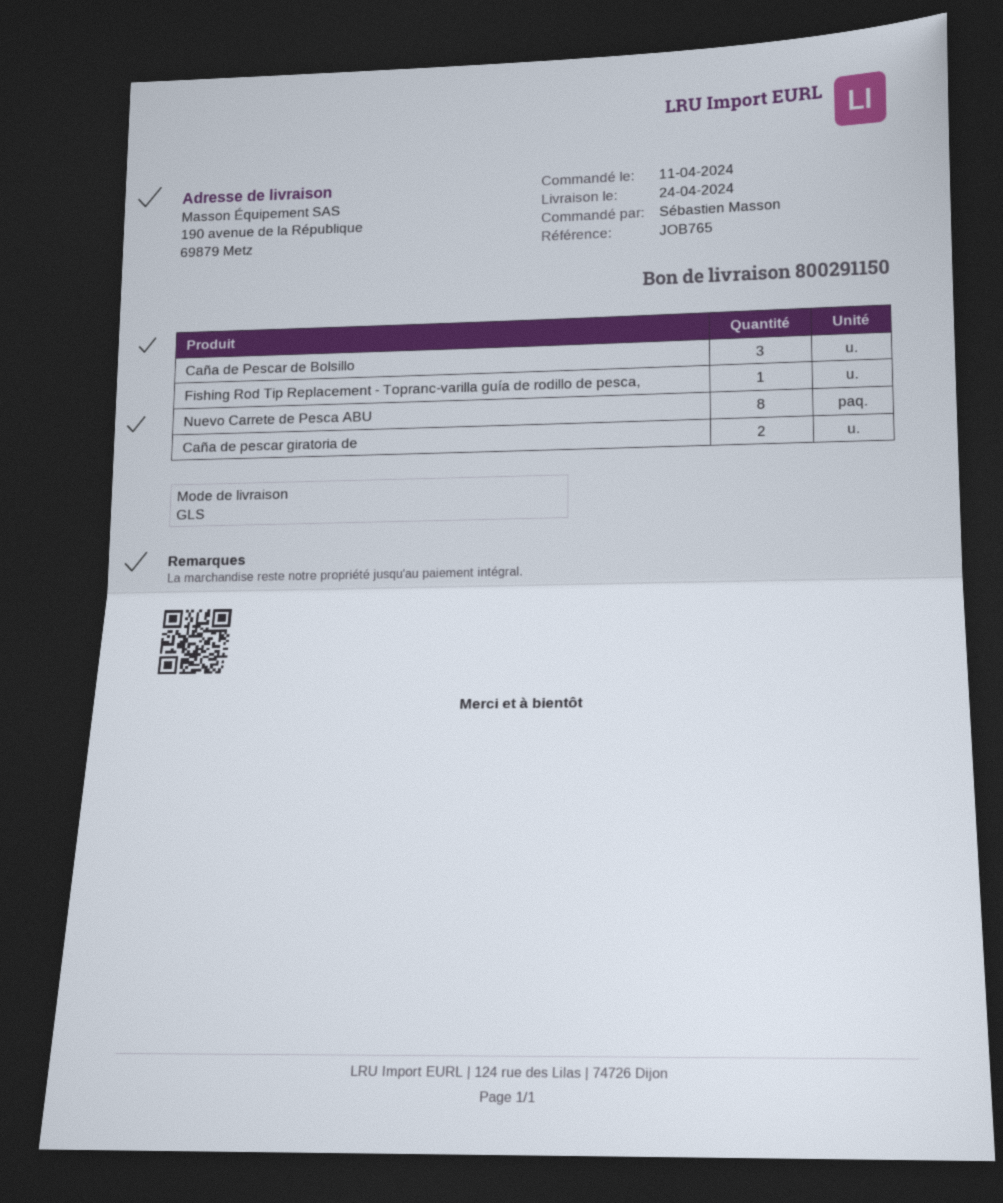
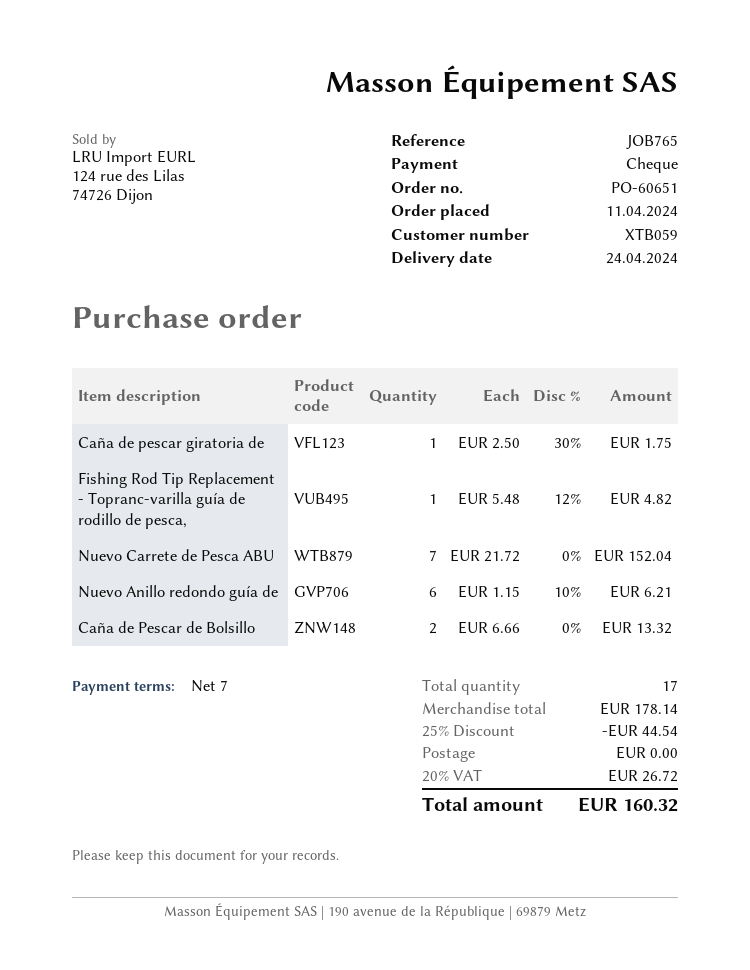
Caña de Pescar de Bolsillo: 3 -> 2
Nuevo Carrete de Pesca ABU: 8 -> 7
Caña de pescar giratoria de: 2 -> 1
Nuevo Anillo redondo guía de: none -> 6

